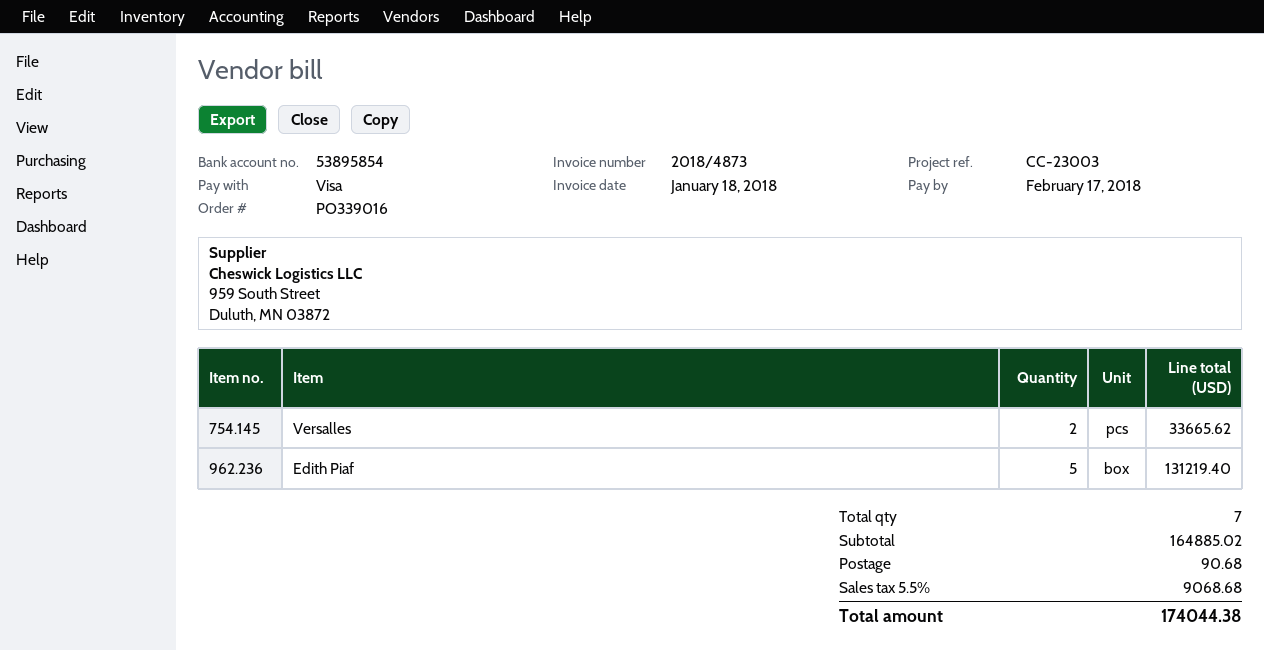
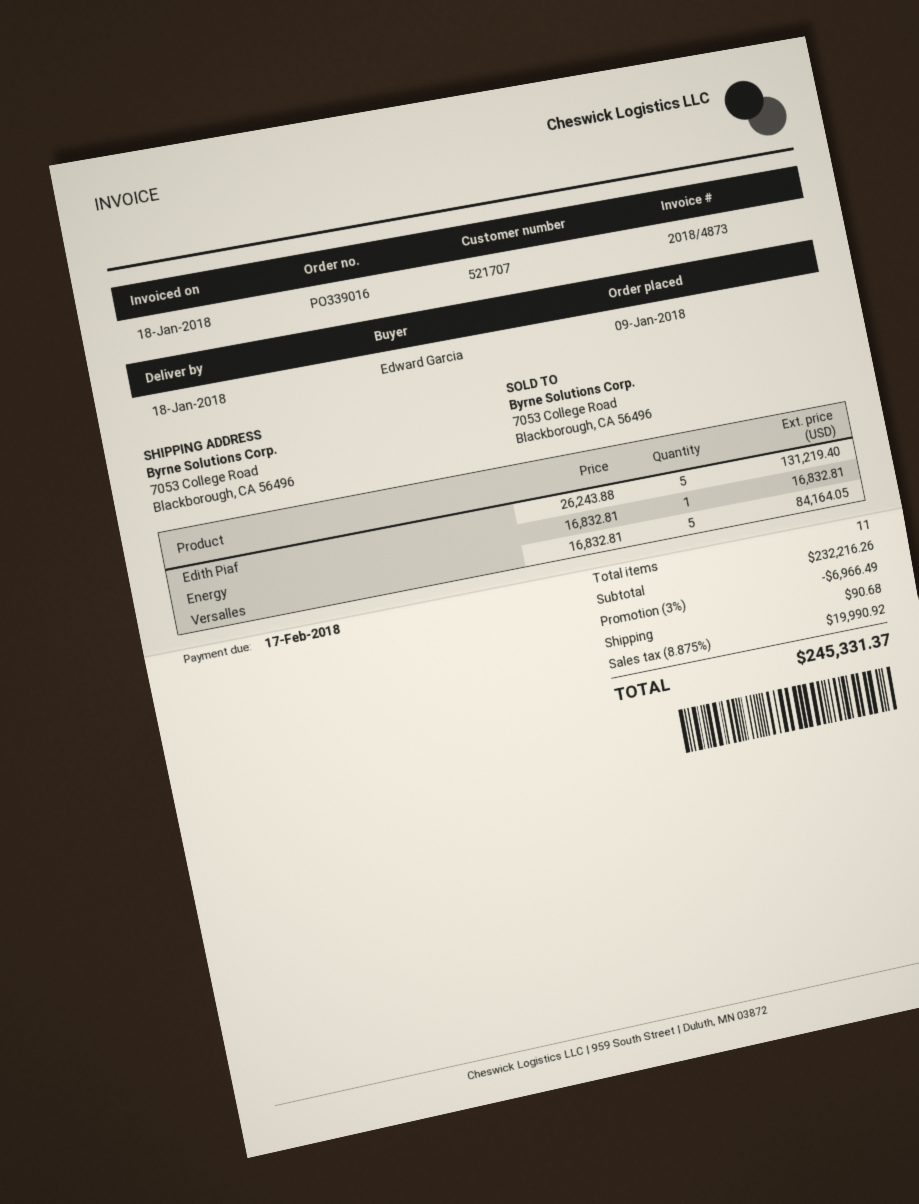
Versalles: 2 for 33665.62 -> 5 for 84164.05
Energy: none -> 1 for 16832.81
total quantity: 7 -> 11
subtotal: 164885.02 -> 232216.26
discount: none -> 3% = 6966.49
tax: 5.5% = 9068.68 -> 8.875% = 19990.92
total: 174044.38 -> 245331.37

